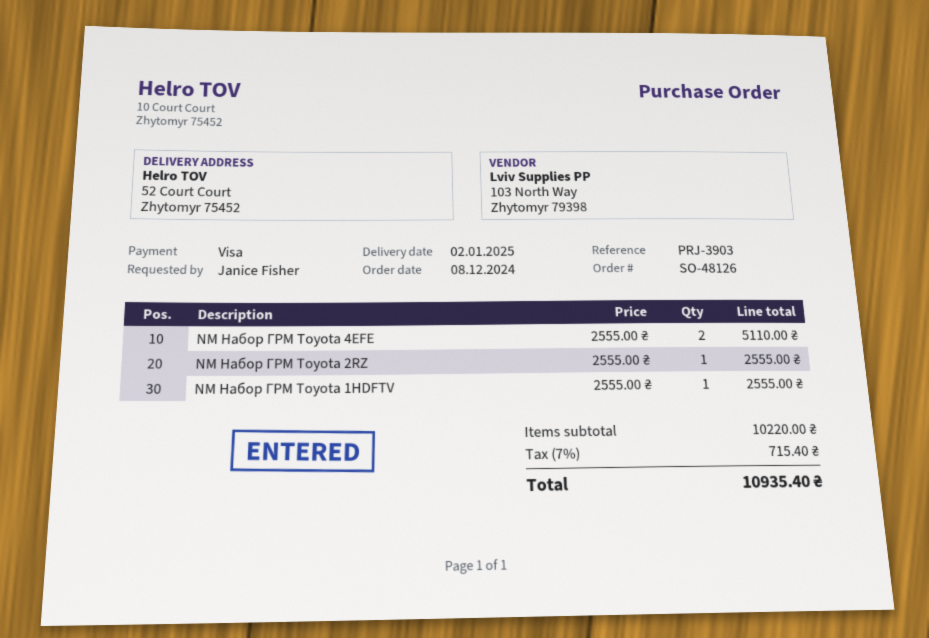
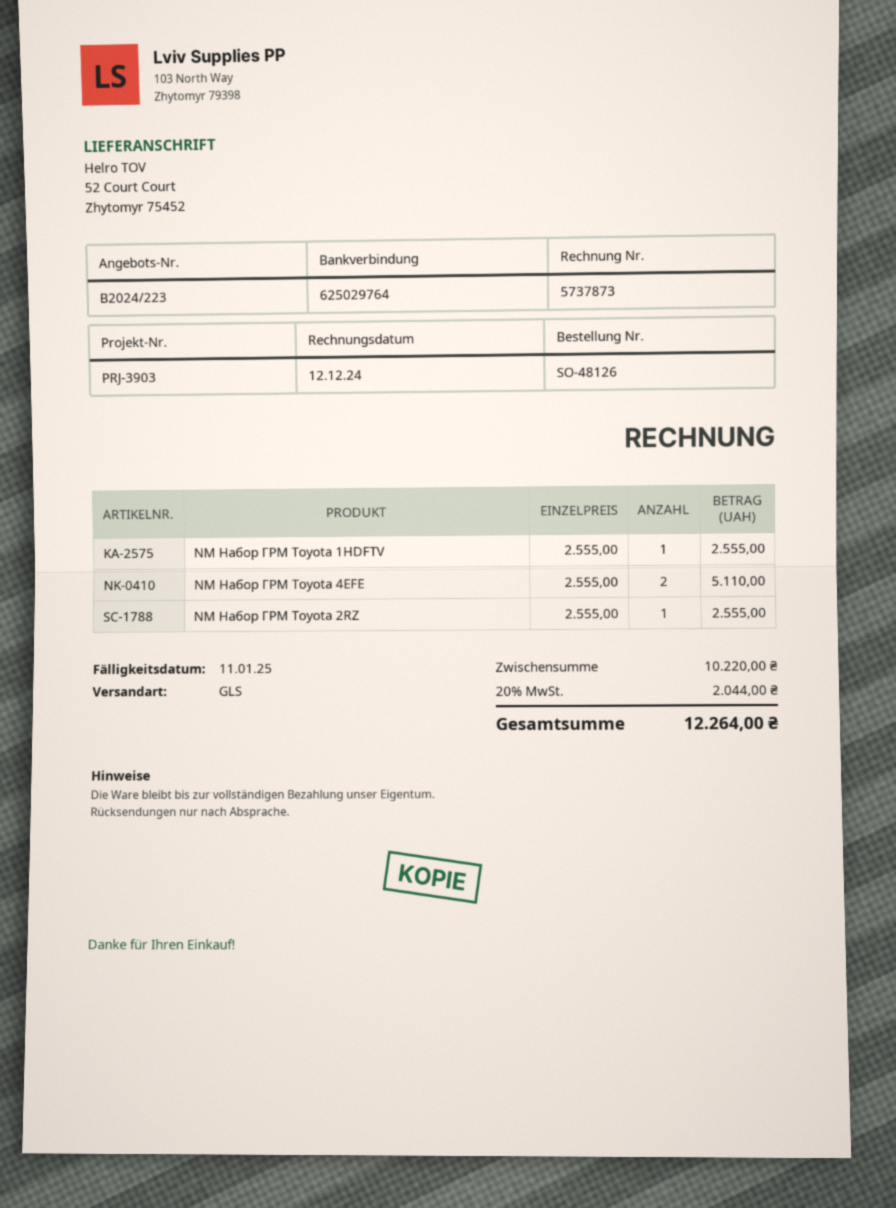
tax: 7% = 715.40 -> 20% = 2044.00
total: 10935.40 -> 12264.00

